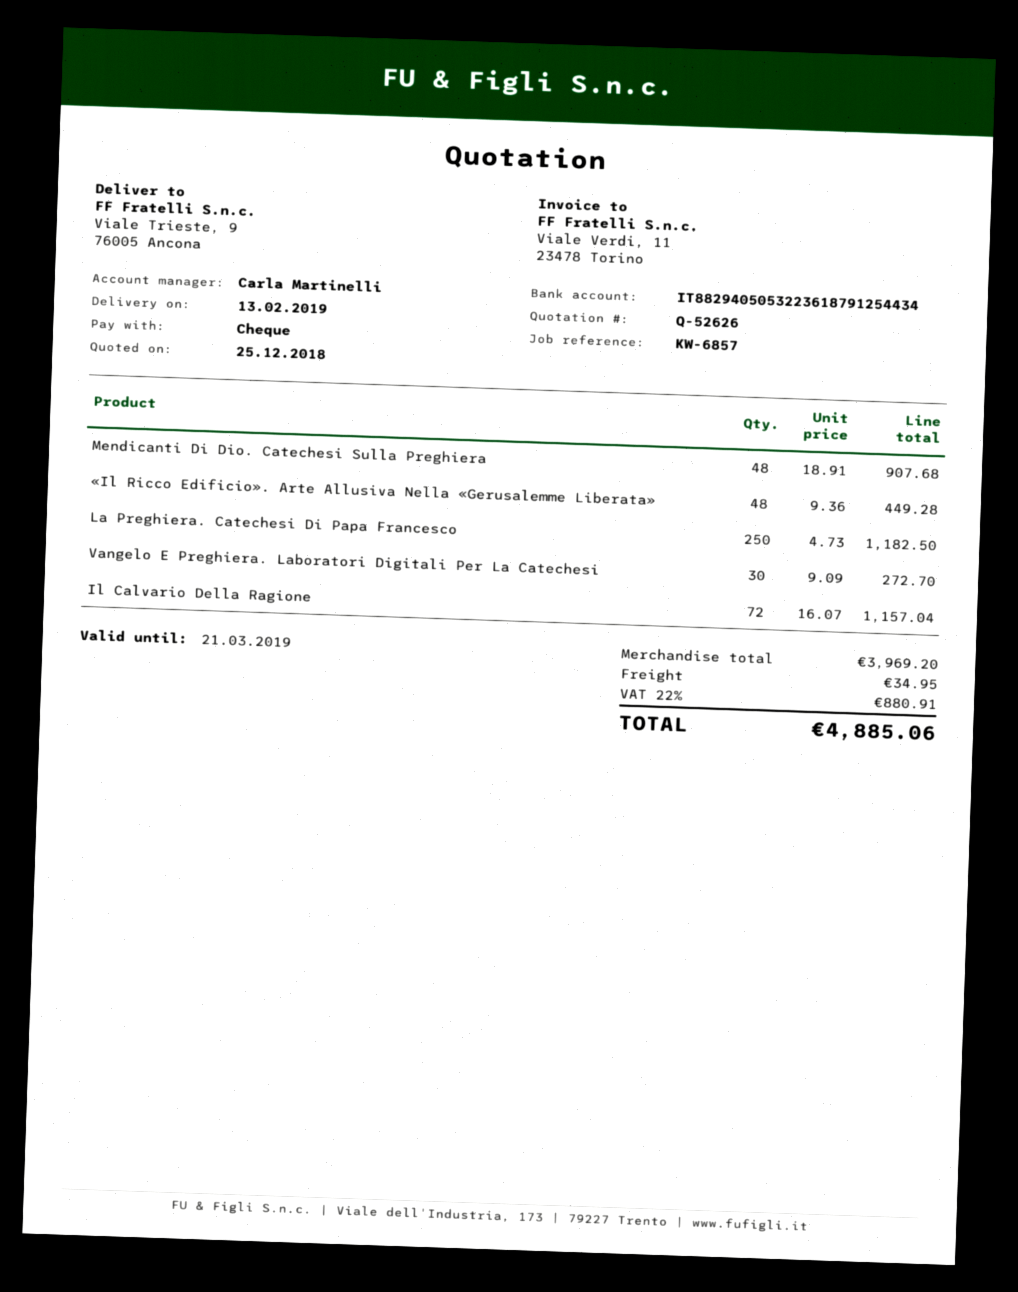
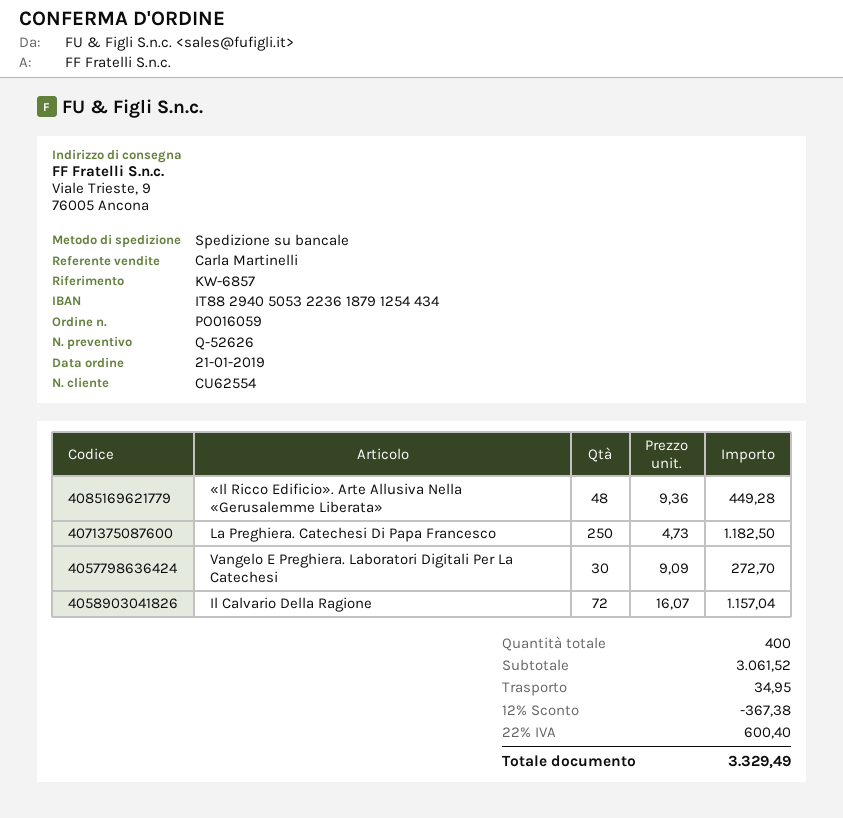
Mendicanti Di Dio. Catechesi Sulla Preghiera: 48 x 18.91 = 907.68 -> none
subtotal: 3969.20 -> 3061.52
discount: none -> 12% = 367.38
tax: 22% = 880.91 -> 22% = 600.40
total: 4885.06 -> 3329.49

